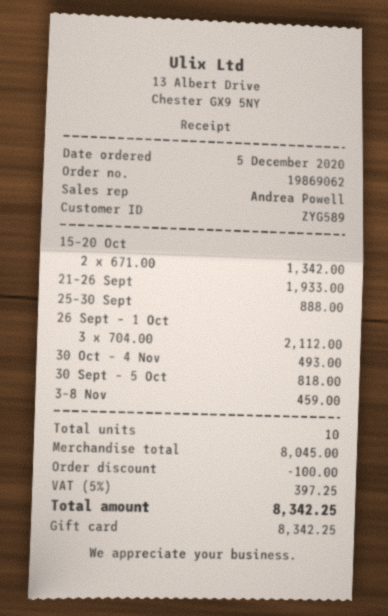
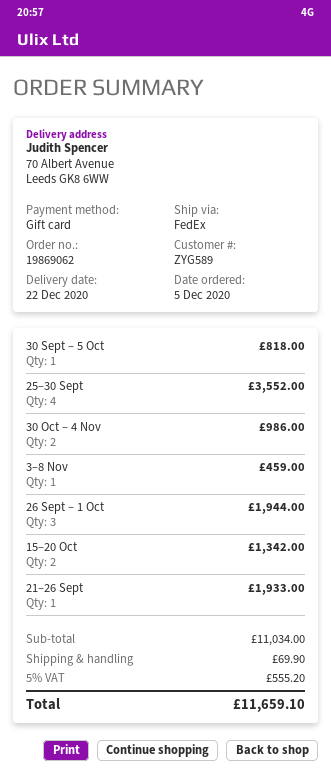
25–30 Sept: 1 for 888.00 -> 4 for 3552.00
26 Sept – 1 Oct: 3 for 2112.00 -> 3 for 1944.00
30 Oct – 4 Nov: 1 for 493.00 -> 2 for 986.00
subtotal: 8045.00 -> 11034.00
discount: 100.00 -> none
shipping: none -> 69.90
tax: 5% = 397.25 -> 5% = 555.20
total: 8342.25 -> 11659.10

